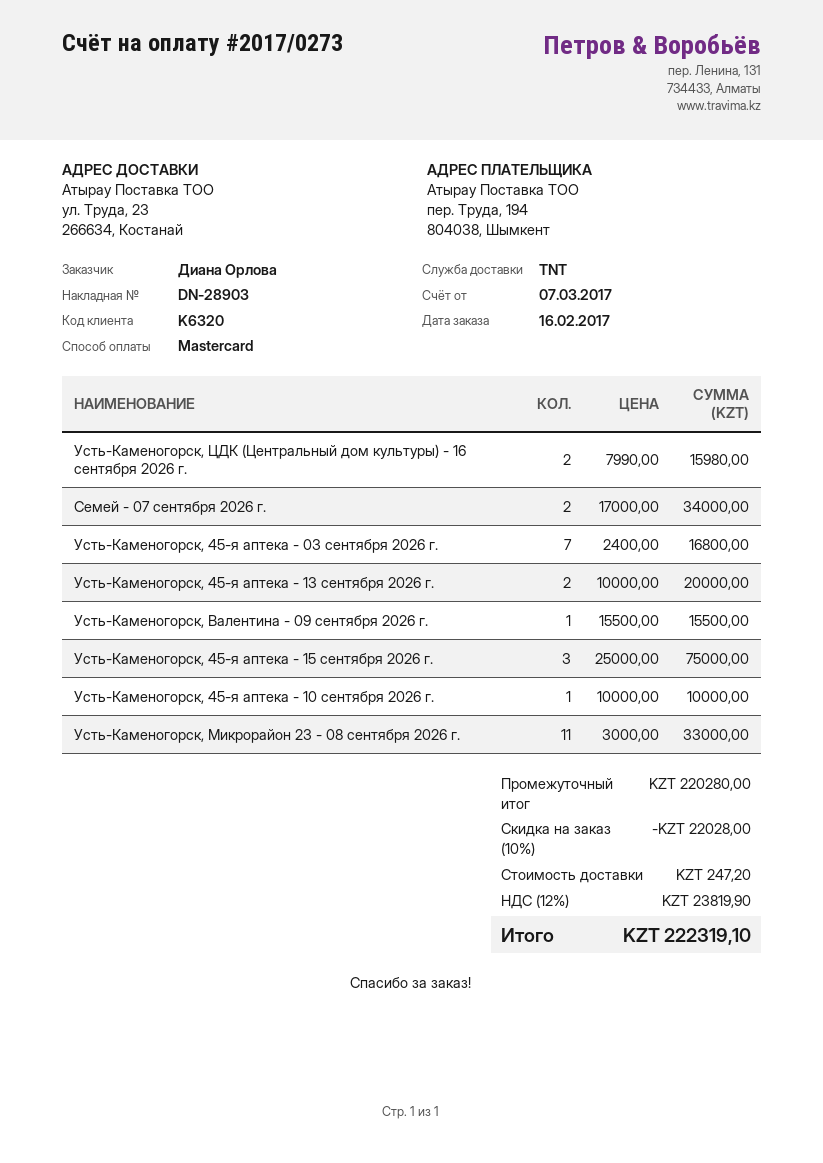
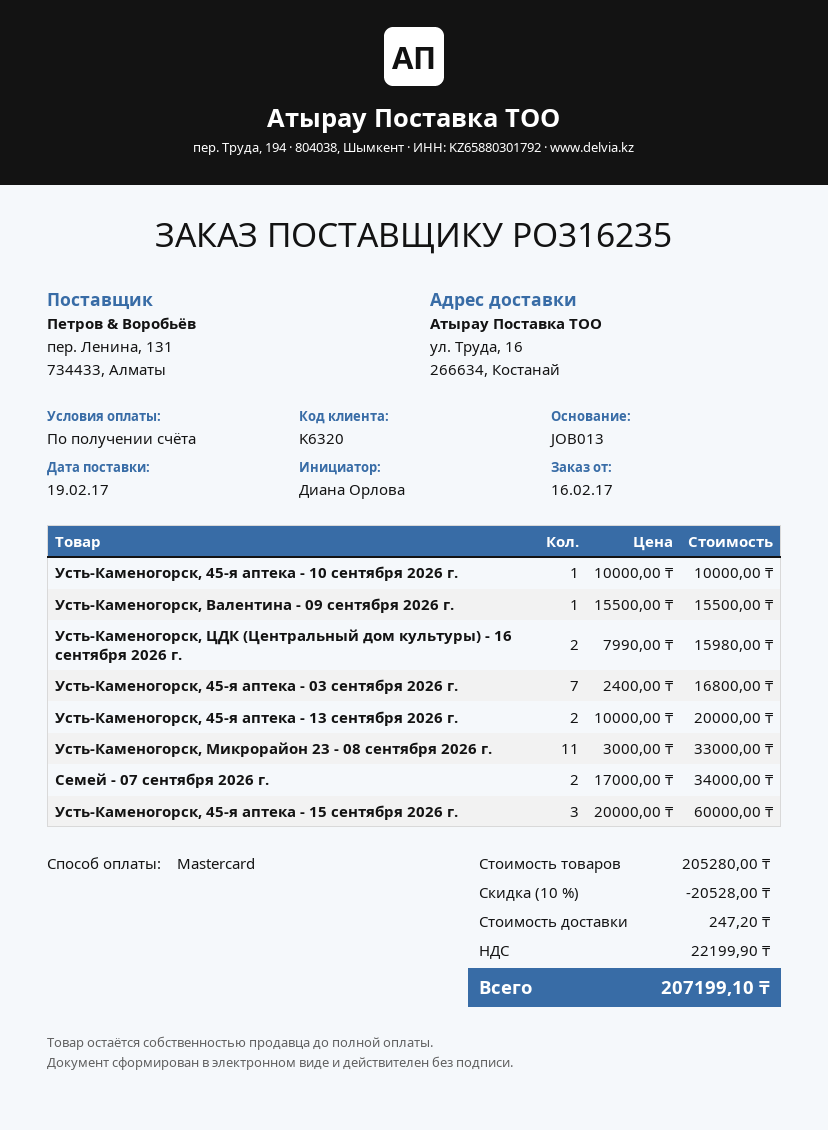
ship to: ул. Труда, 23, 266634, Костанай -> ул. Труда, 16, 266634, Костанай
Усть-Каменогорск, 45-я аптека - 15 сентября 2026 г.: 3 x 25000.00 = 75000.00 -> 3 x 20000.00 = 60000.00
subtotal: 220280.00 -> 205280.00
discount: 10% = 22028.00 -> 10% = 20528.00
tax: 23819.90 -> 22199.90
total: 222319.10 -> 207199.10

